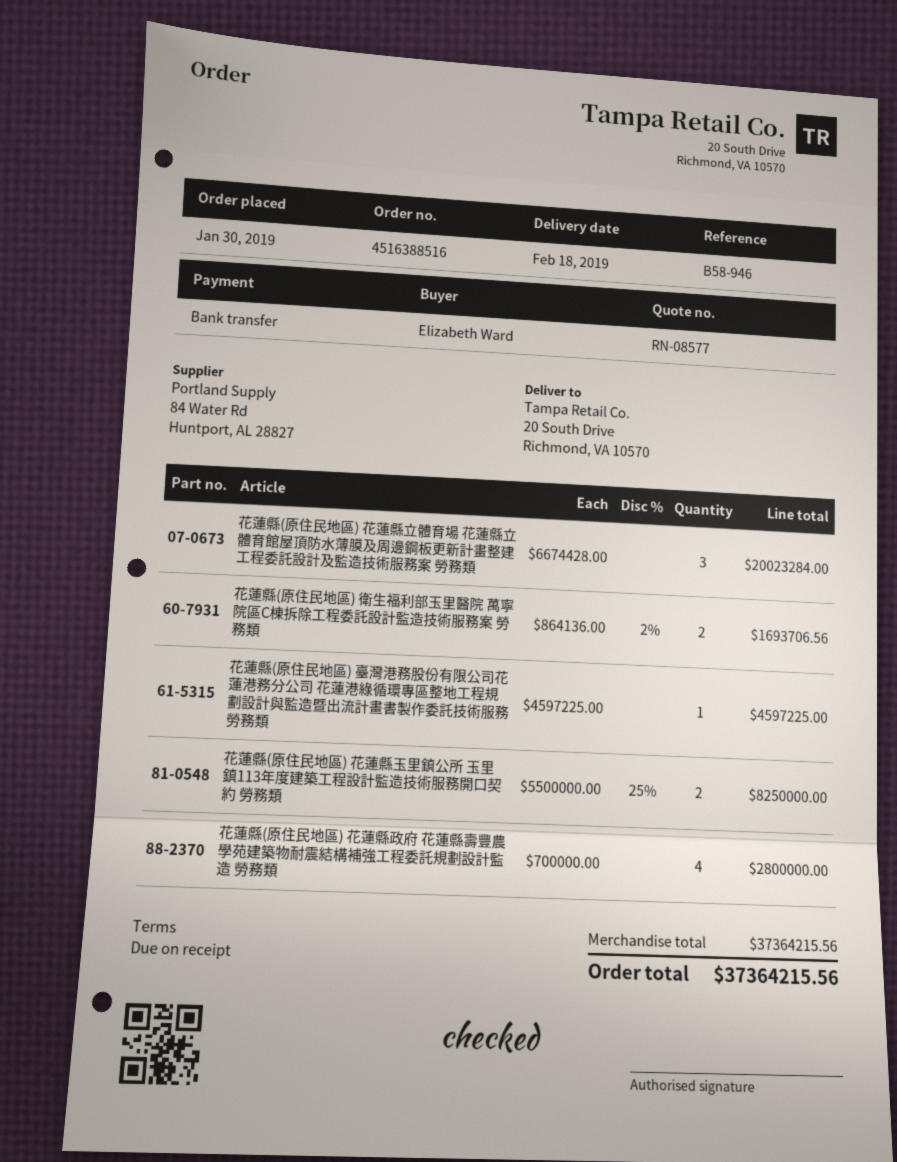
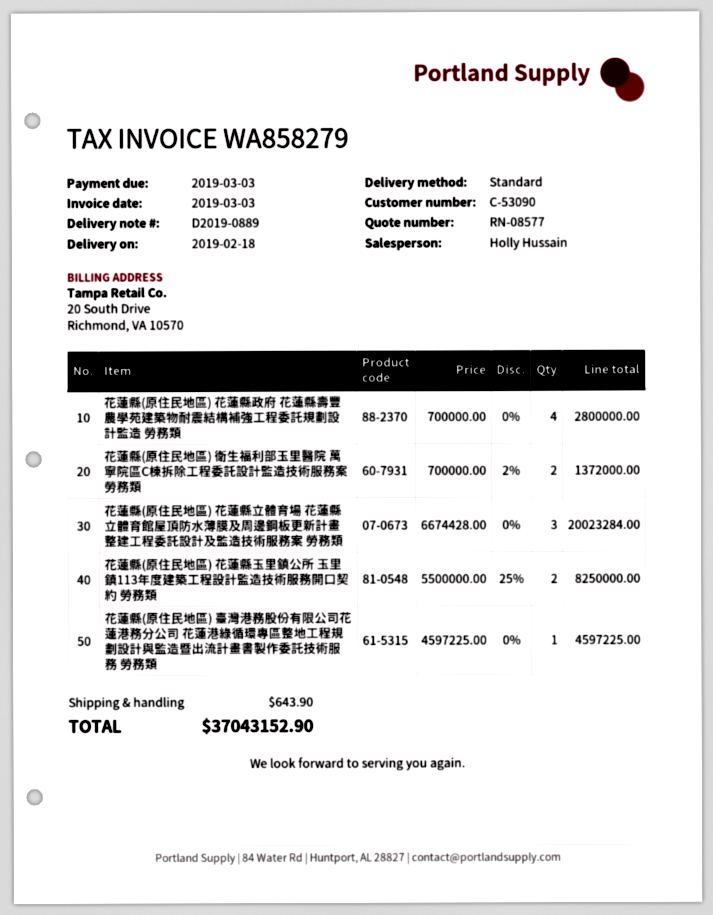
花蓮縣(原住民地區) 衛生福利部玉里醫院 萬寧院區C棟拆除工程委託設計監造技術服務案 勞務類: 2 x 864136.00 - 2% = 1693706.56 -> 2 x 700000.00 - 2% = 1372000.00
shipping: none -> 643.90
total: 37364215.56 -> 37043152.90

